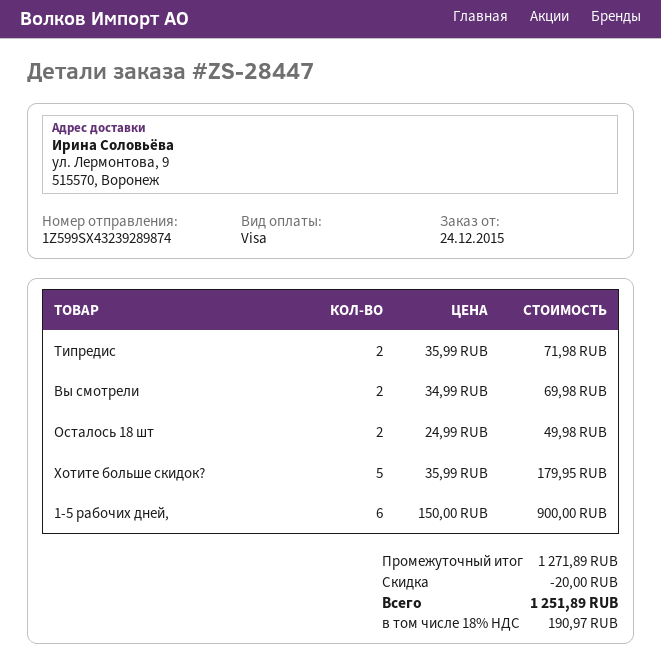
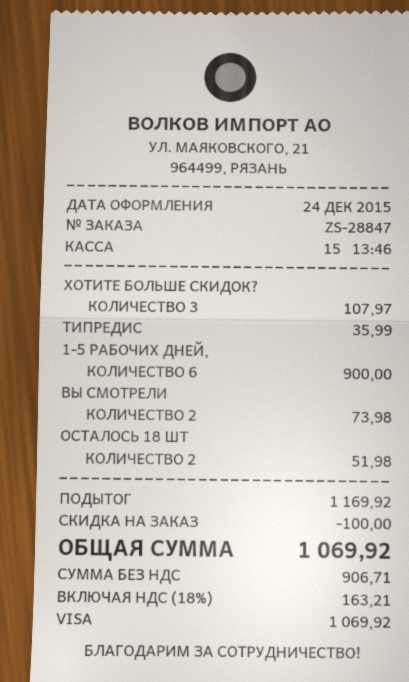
order number: ZS-28447 -> ZS-28847
Типредис: 2 for 71.98 -> 1 for 35.99
Вы смотрели: 2 for 69.98 -> 2 for 73.98
Осталось 18 шт: 2 for 49.98 -> 2 for 51.98
Хотите больше скидок?: 5 for 179.95 -> 3 for 107.97
subtotal: 1271.89 -> 1169.92
discount: 20.00 -> 100.00
tax: 18% = 190.97 -> 18% = 163.21
total: 1251.89 -> 1069.92

